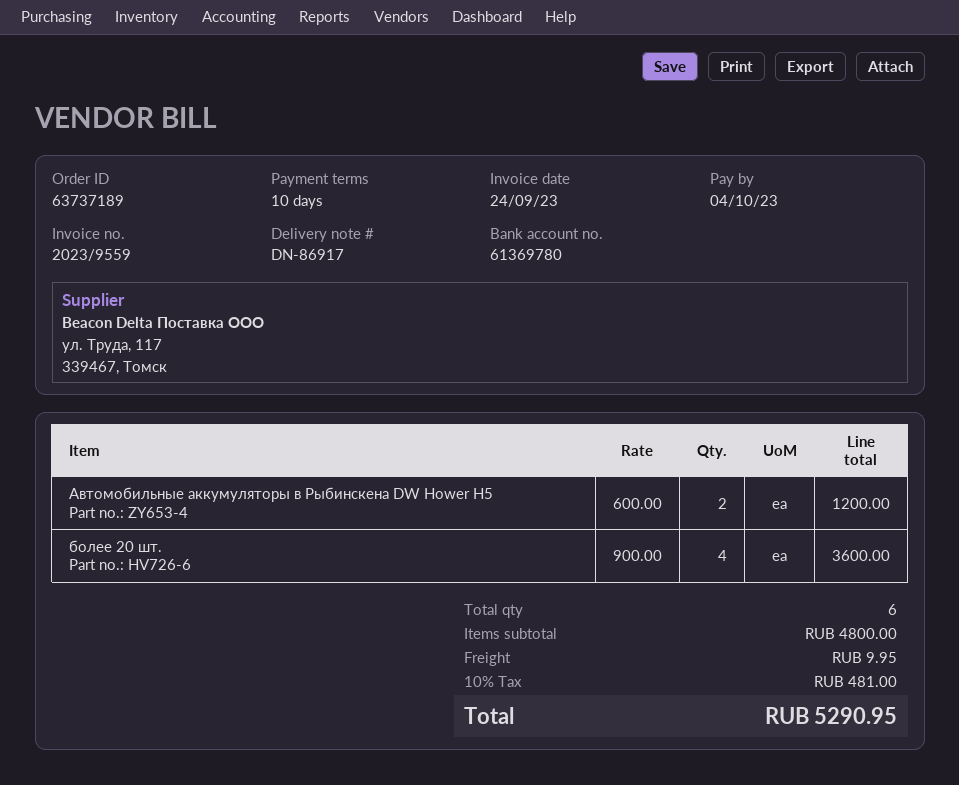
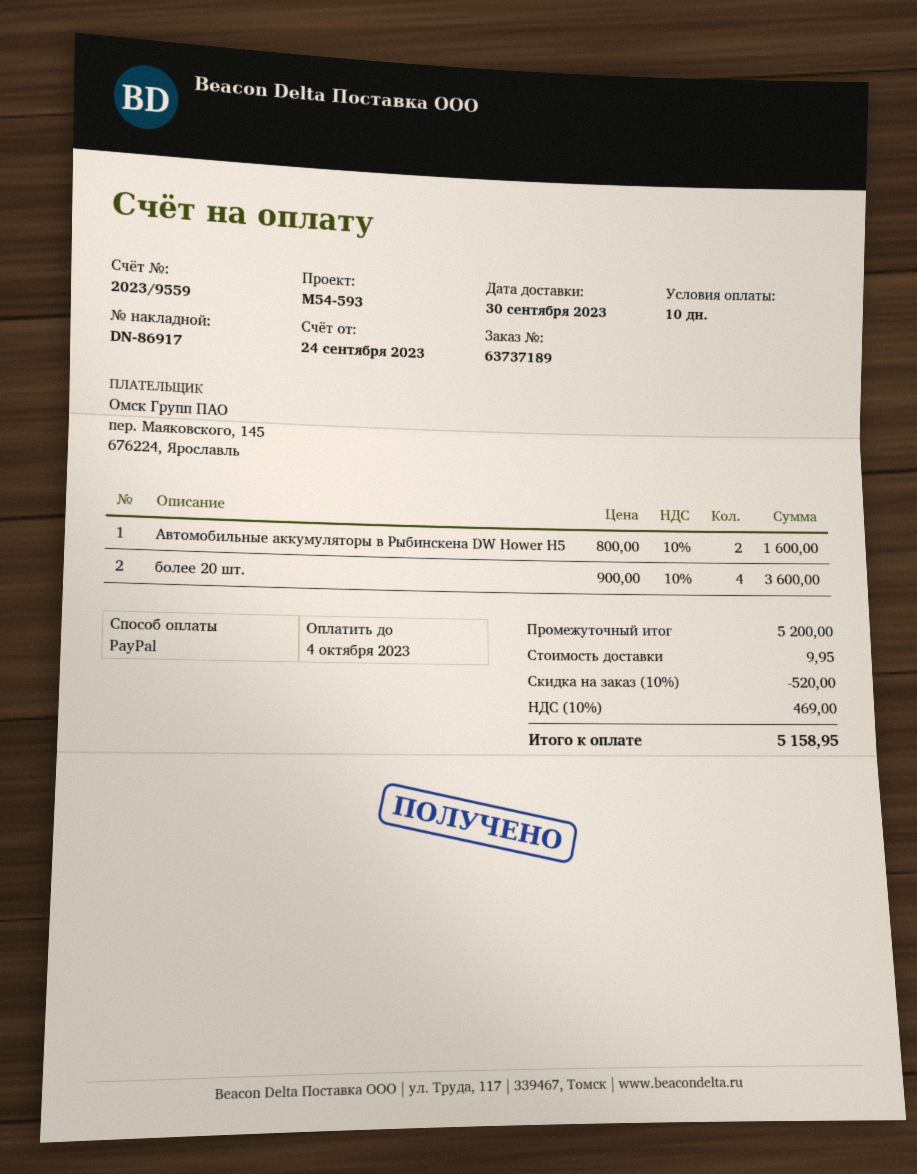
Автомобильные аккумуляторы в Рыбинскена DW Hower H5: 2 x 600.00 = 1200.00 -> 2 x 800.00 = 1600.00
subtotal: 4800.00 -> 5200.00
discount: none -> 10% = 520.00
tax: 10% = 481.00 -> 10% = 469.00
total: 5290.95 -> 5158.95

